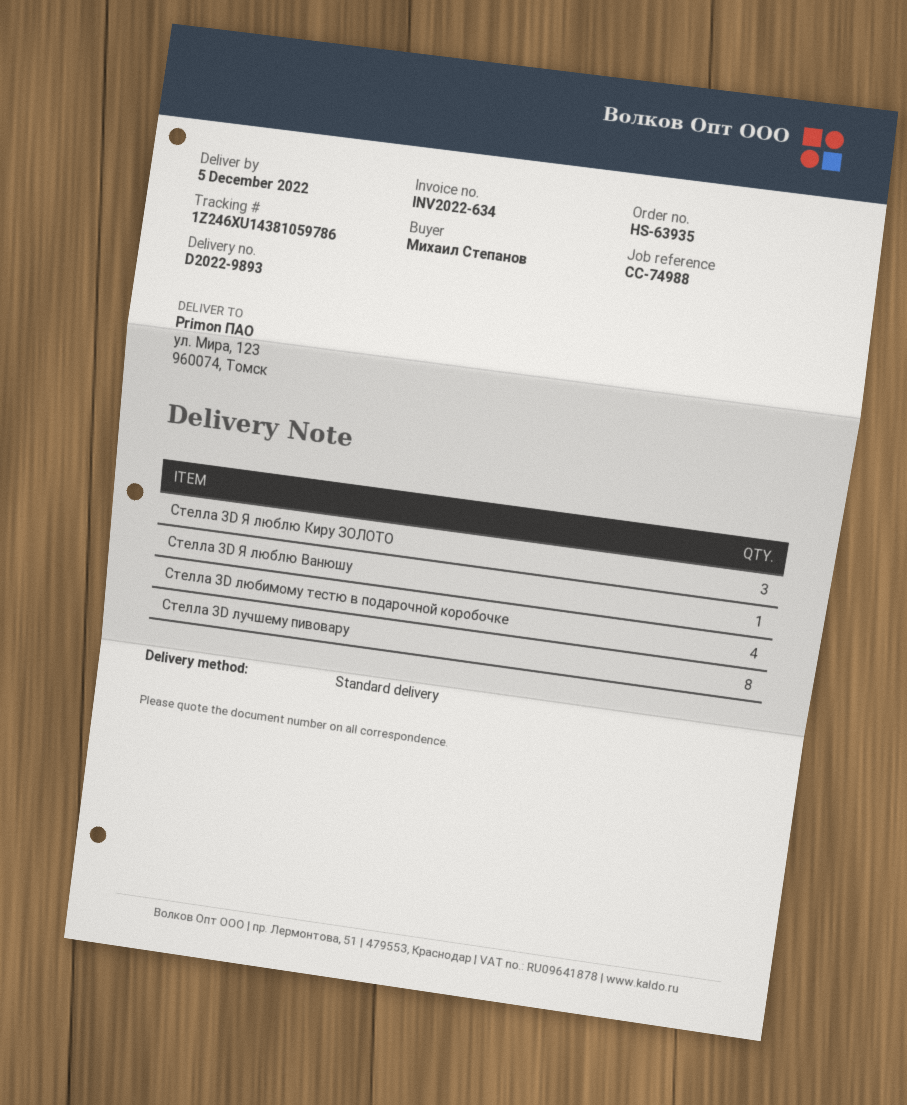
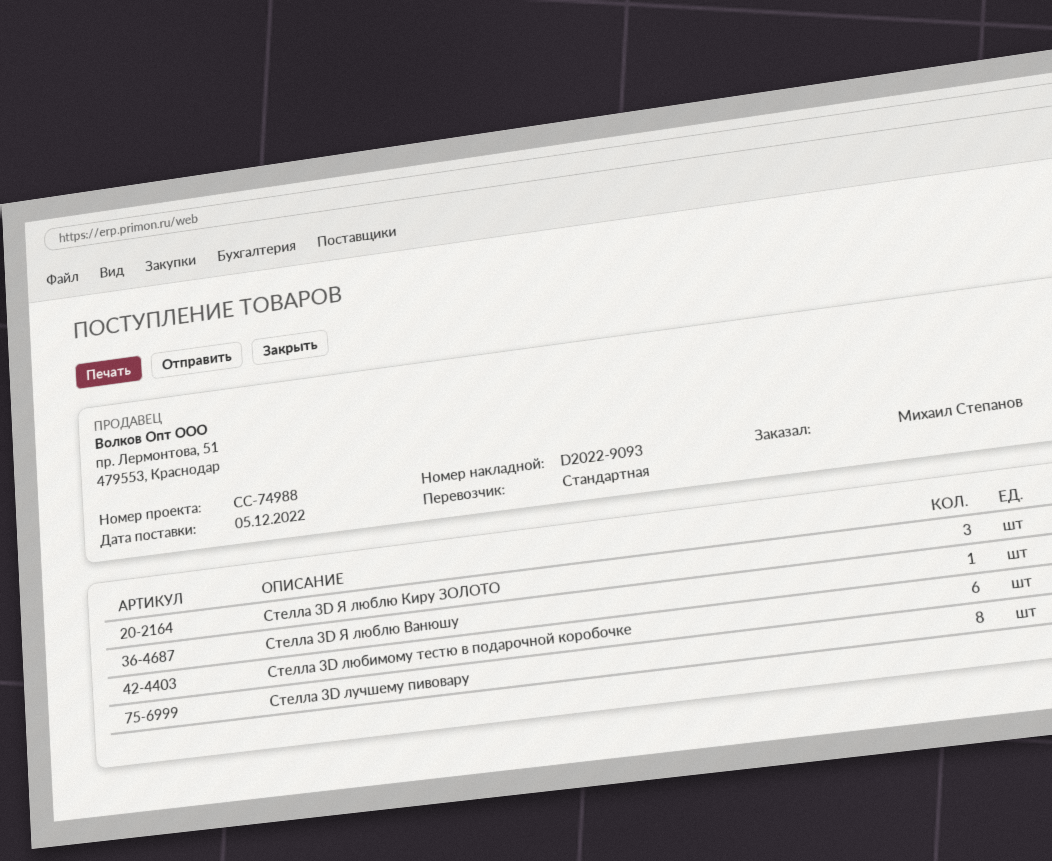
delivery note number: D2022-9893 -> D2022-9093
Стелла 3D любимому тестю в подарочной коробочке: 4 -> 6

